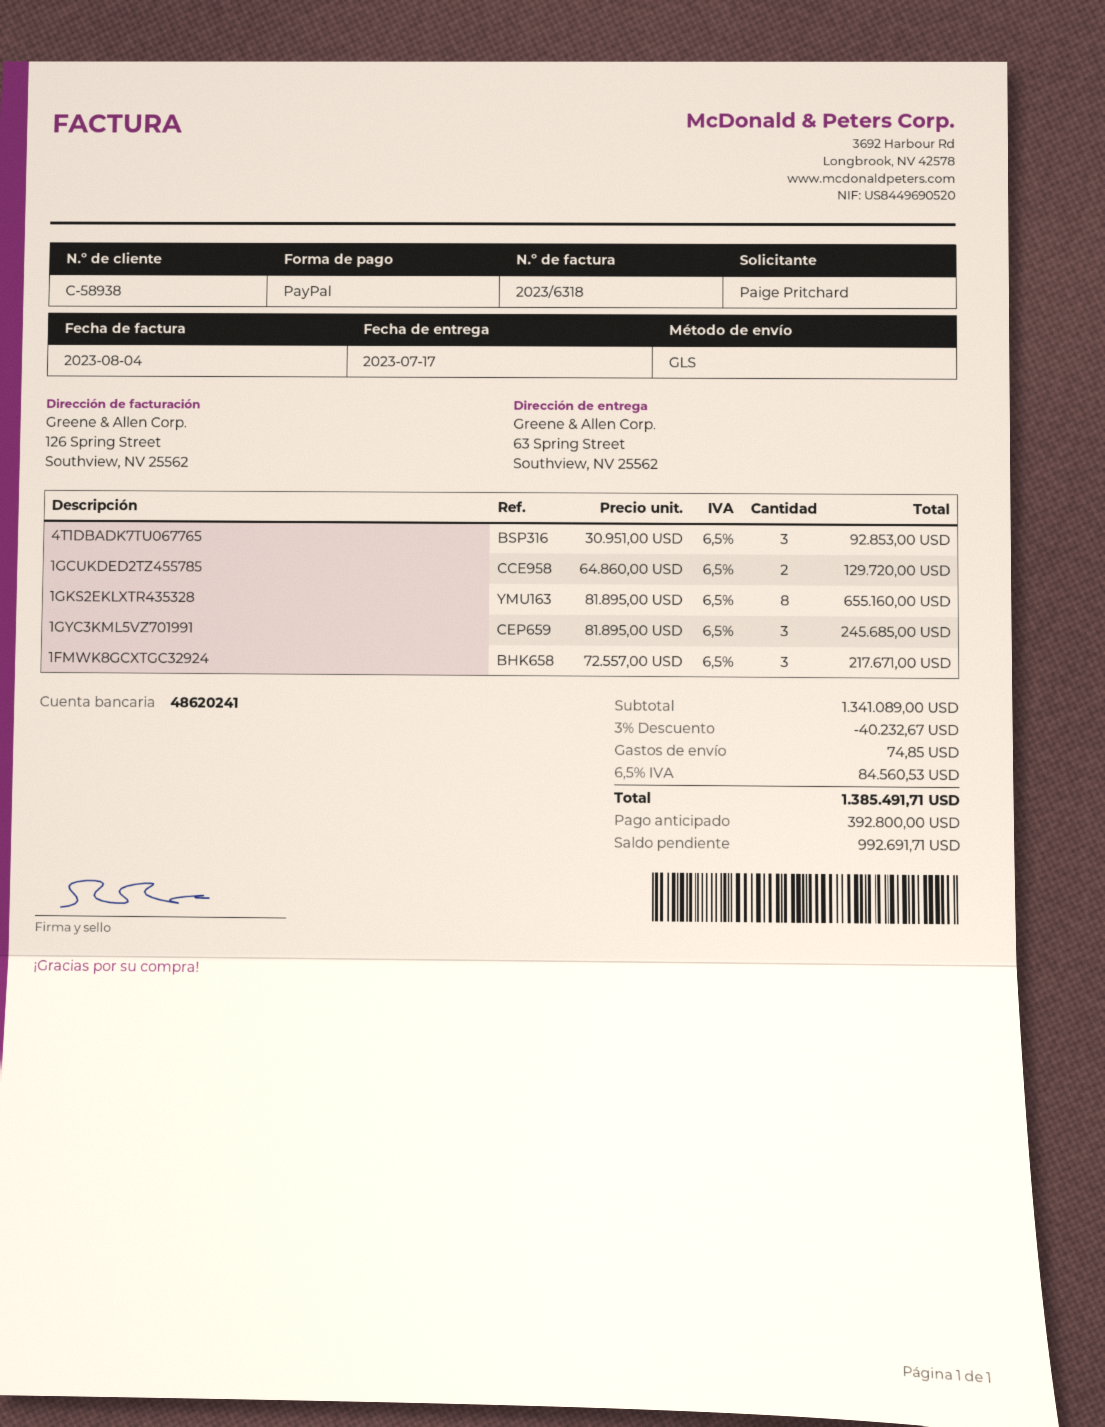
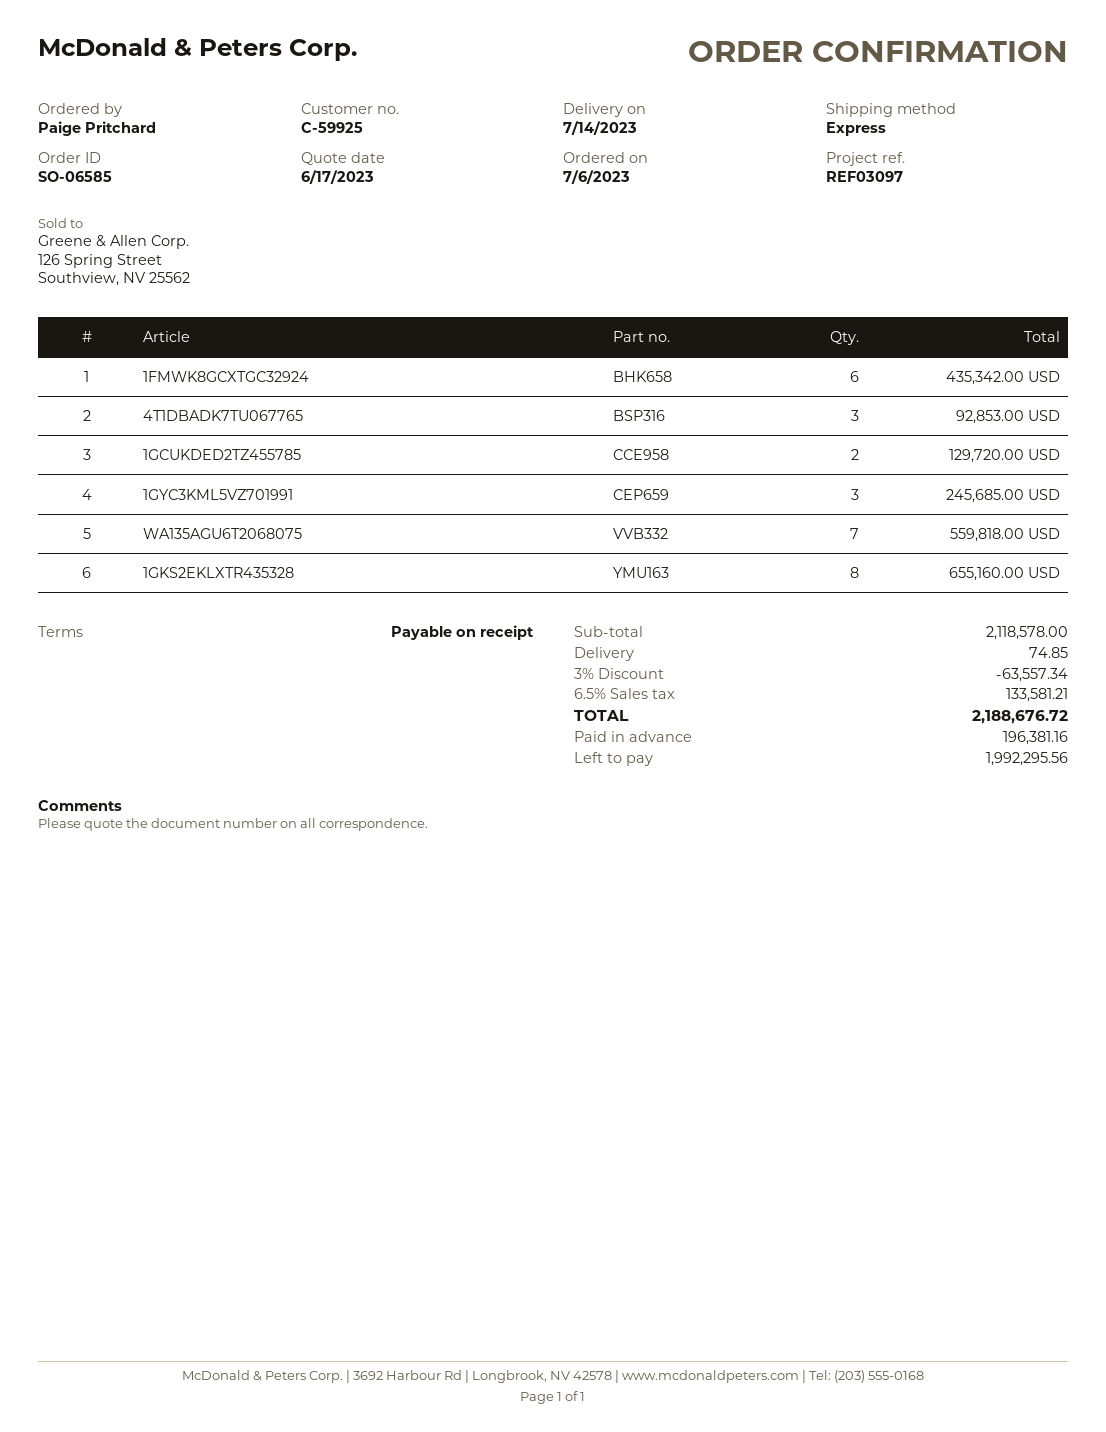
delivery date: 2023-07-17 -> 2023-07-14
customer number: C-58938 -> C-59925
shipping method: GLS -> express
1FMWK8GCXTGC32924: 3 for 217671.00 -> 6 for 435342.00
WA135AGU6T2068075: none -> 7 for 559818.00
subtotal: 1341089.00 -> 2118578.00
discount: 3% = 40232.67 -> 3% = 63557.34
tax: 6.5% = 84560.53 -> 6.5% = 133581.21
total: 1385491.71 -> 2188676.72
deposit: 392800.00 -> 196381.16
balance: 992691.71 -> 1992295.56

